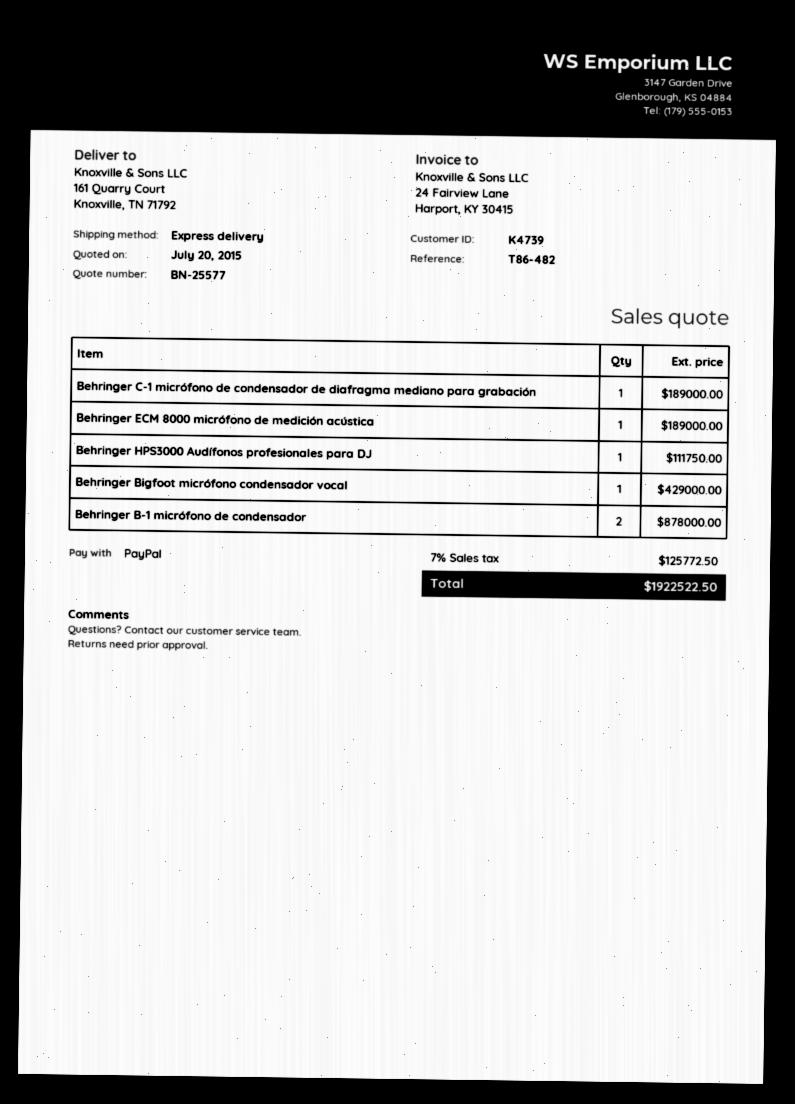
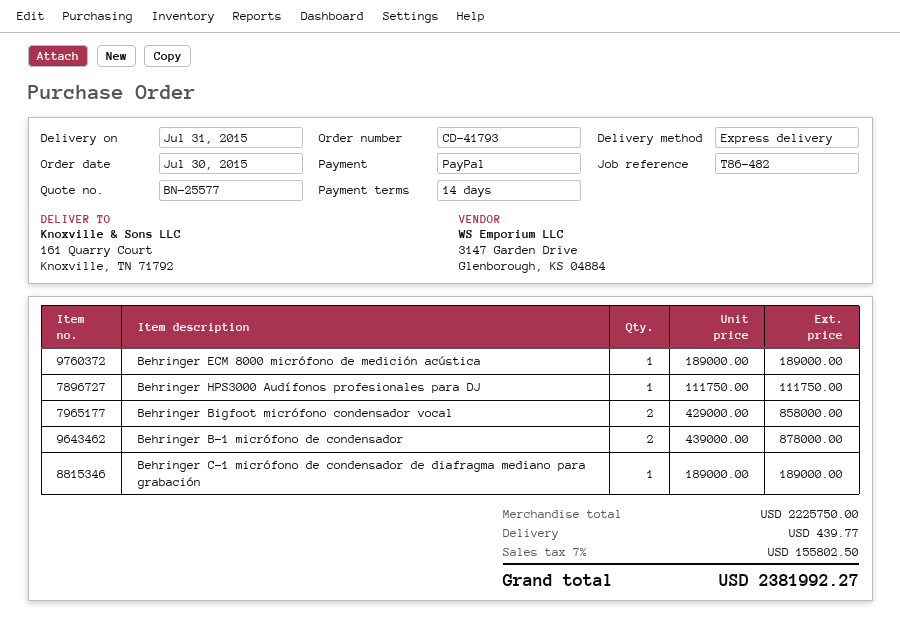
Behringer Bigfoot micrófono condensador vocal: 1 for 429000.00 -> 2 for 858000.00
shipping: none -> 439.77
tax: 7% = 125772.50 -> 7% = 155802.50
total: 1922522.50 -> 2381992.27

